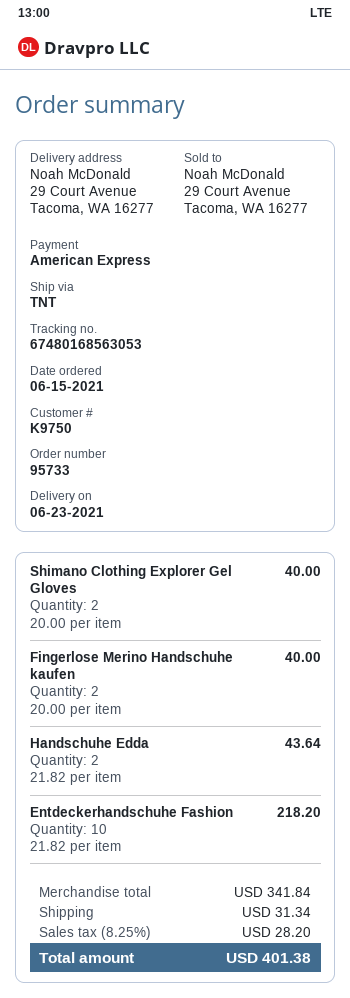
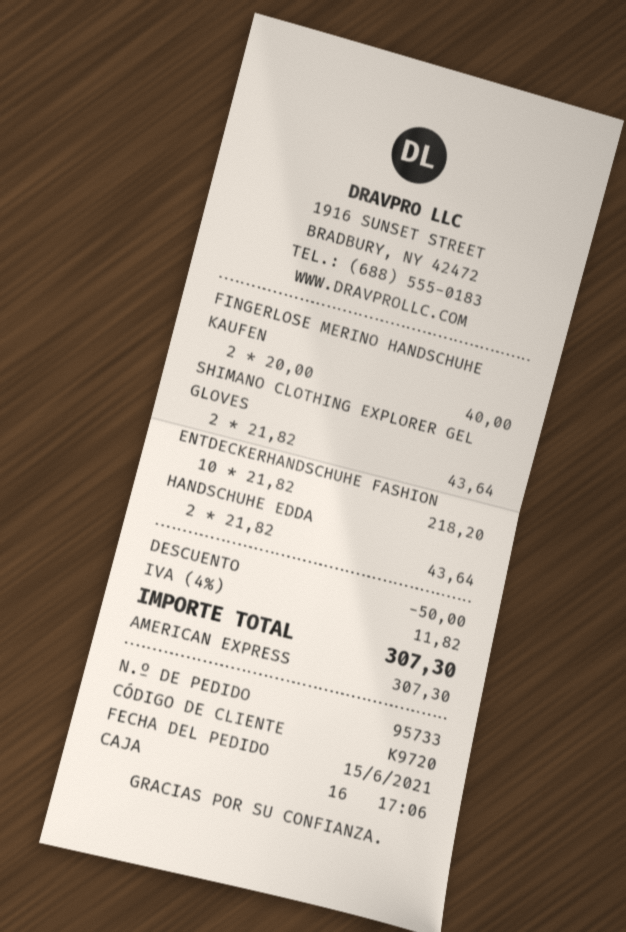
customer number: K9750 -> K9720
Shimano Clothing Explorer Gel Gloves: 2 x 20.00 = 40.00 -> 2 x 21.82 = 43.64
discount: none -> 50.00
shipping: 31.34 -> none
tax: 8.25% = 28.20 -> 4% = 11.82
total: 401.38 -> 307.30

